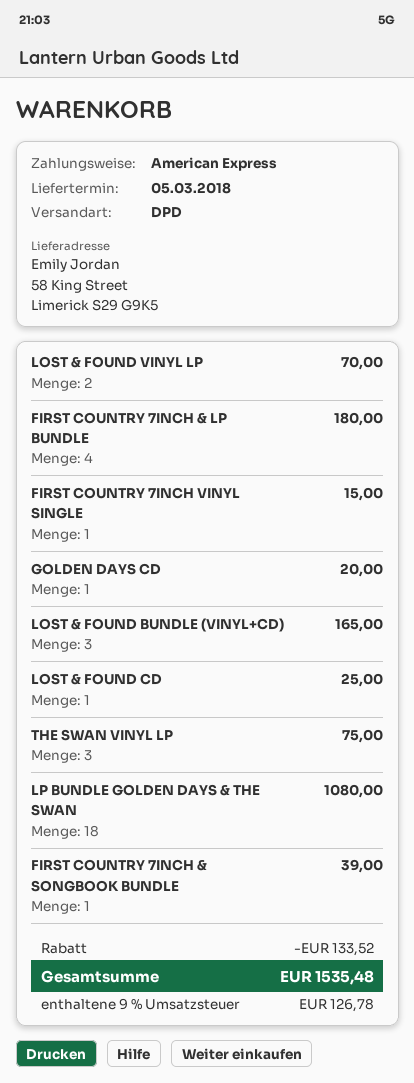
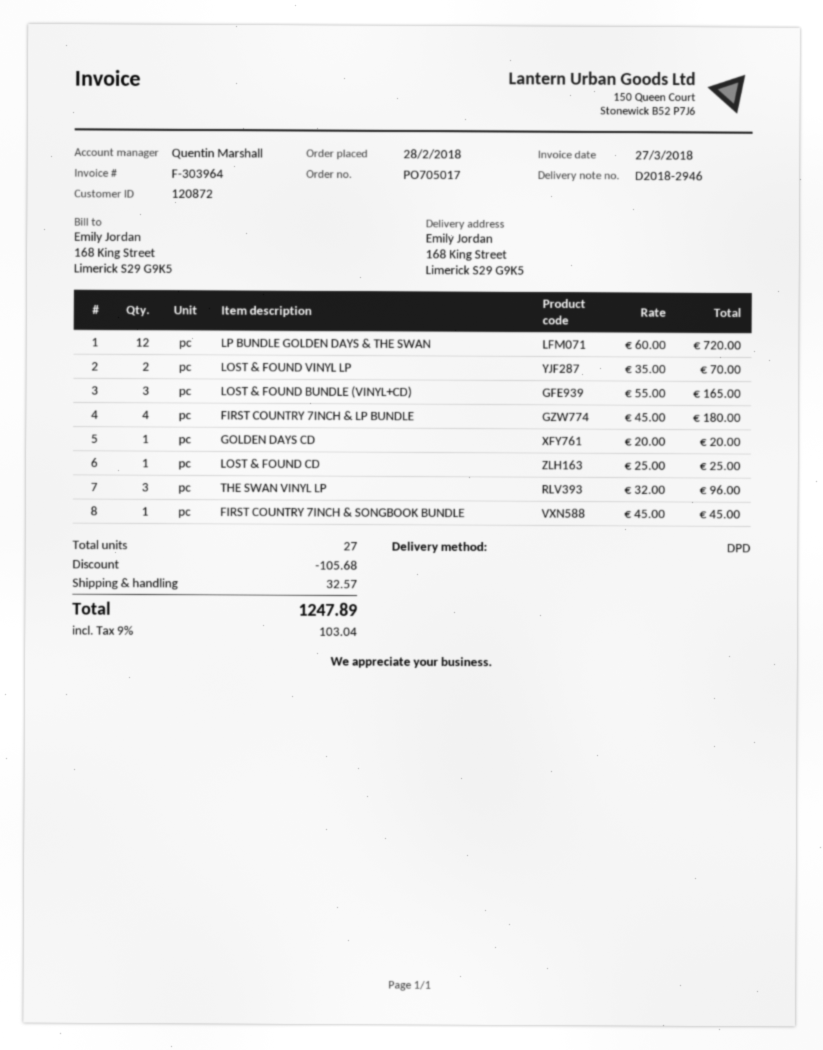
ship to: 58 King Street, Limerick S29 G9K5 -> 168 King Street, Limerick S29 G9K5
FIRST COUNTRY 7INCH VINYL SINGLE: 1 for 15.00 -> none
THE SWAN VINYL LP: 3 for 75.00 -> 3 for 96.00
LP BUNDLE GOLDEN DAYS & THE SWAN: 18 for 1080.00 -> 12 for 720.00
FIRST COUNTRY 7INCH & SONGBOOK BUNDLE: 1 for 39.00 -> 1 for 45.00
discount: 133.52 -> 105.68
shipping: none -> 32.57
tax: 9% = 126.78 -> 9% = 103.04
total: 1535.48 -> 1247.89

